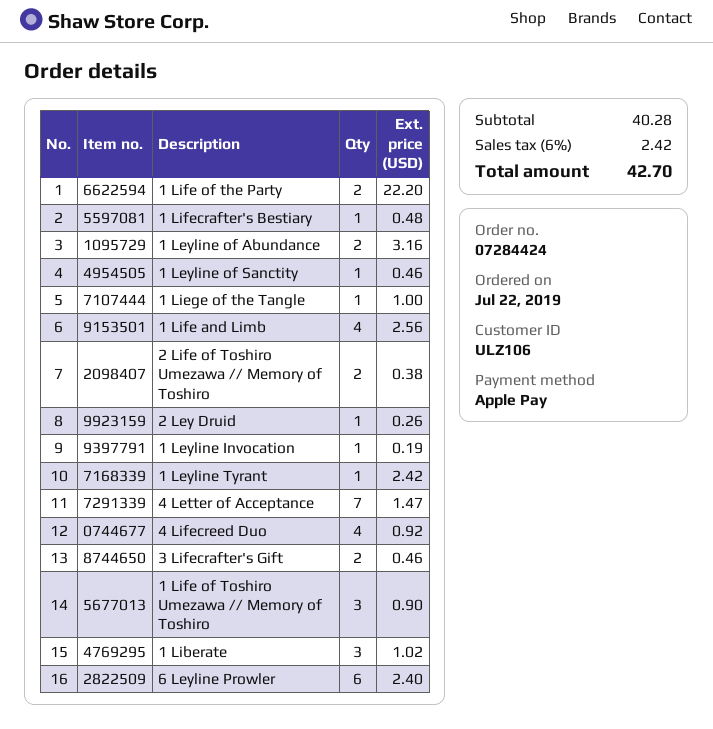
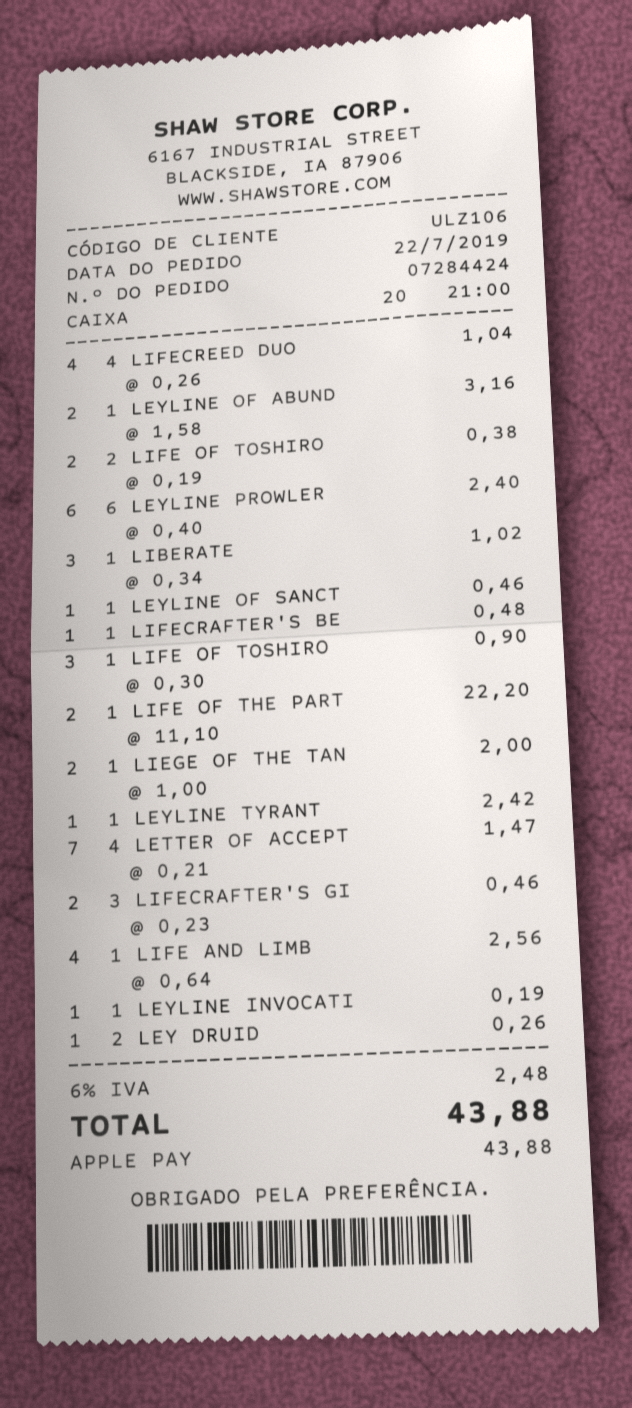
1 Liege of the Tangle: 1 for 1.00 -> 2 for 2.00
4 Lifecreed Duo: 4 for 0.92 -> 4 for 1.04
tax: 6% = 2.42 -> 6% = 2.48
total: 42.70 -> 43.88

